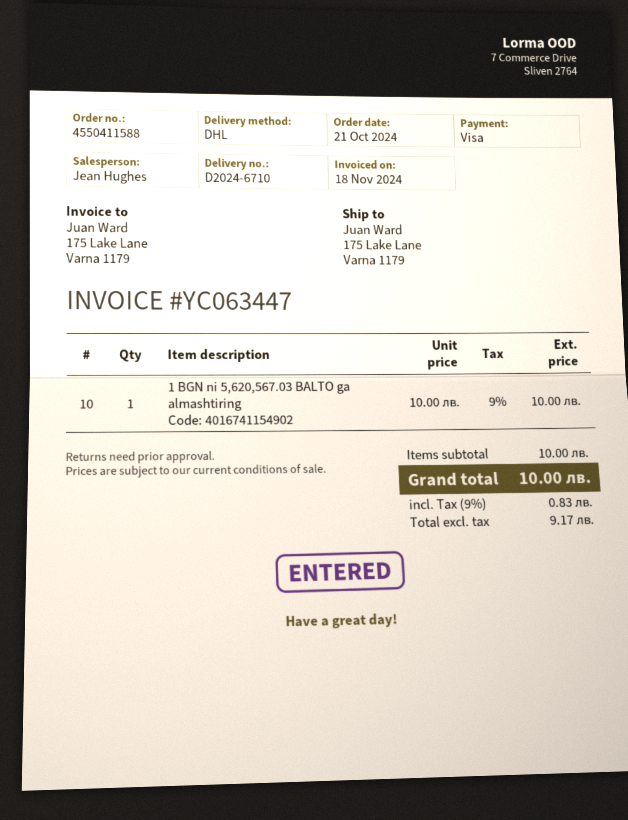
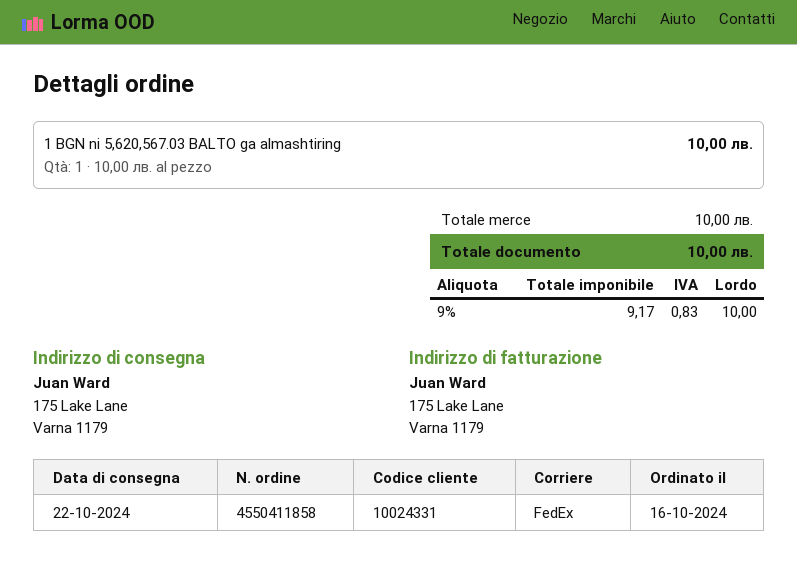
order number: 4550411588 -> 4550411858
order date: 2024-10-21 -> 2024-10-16
shipping method: DHL -> FedEx

